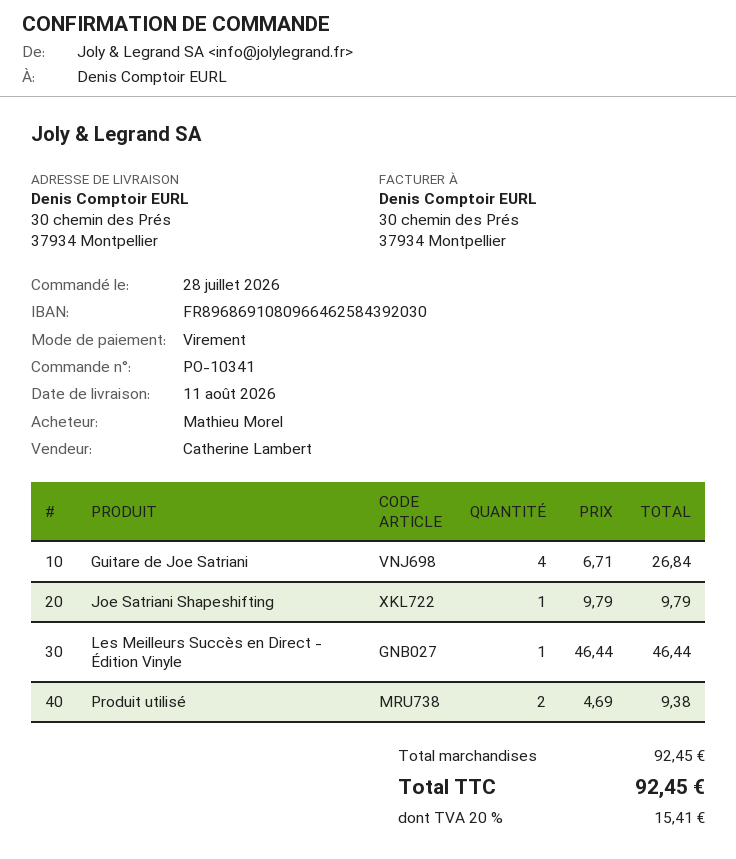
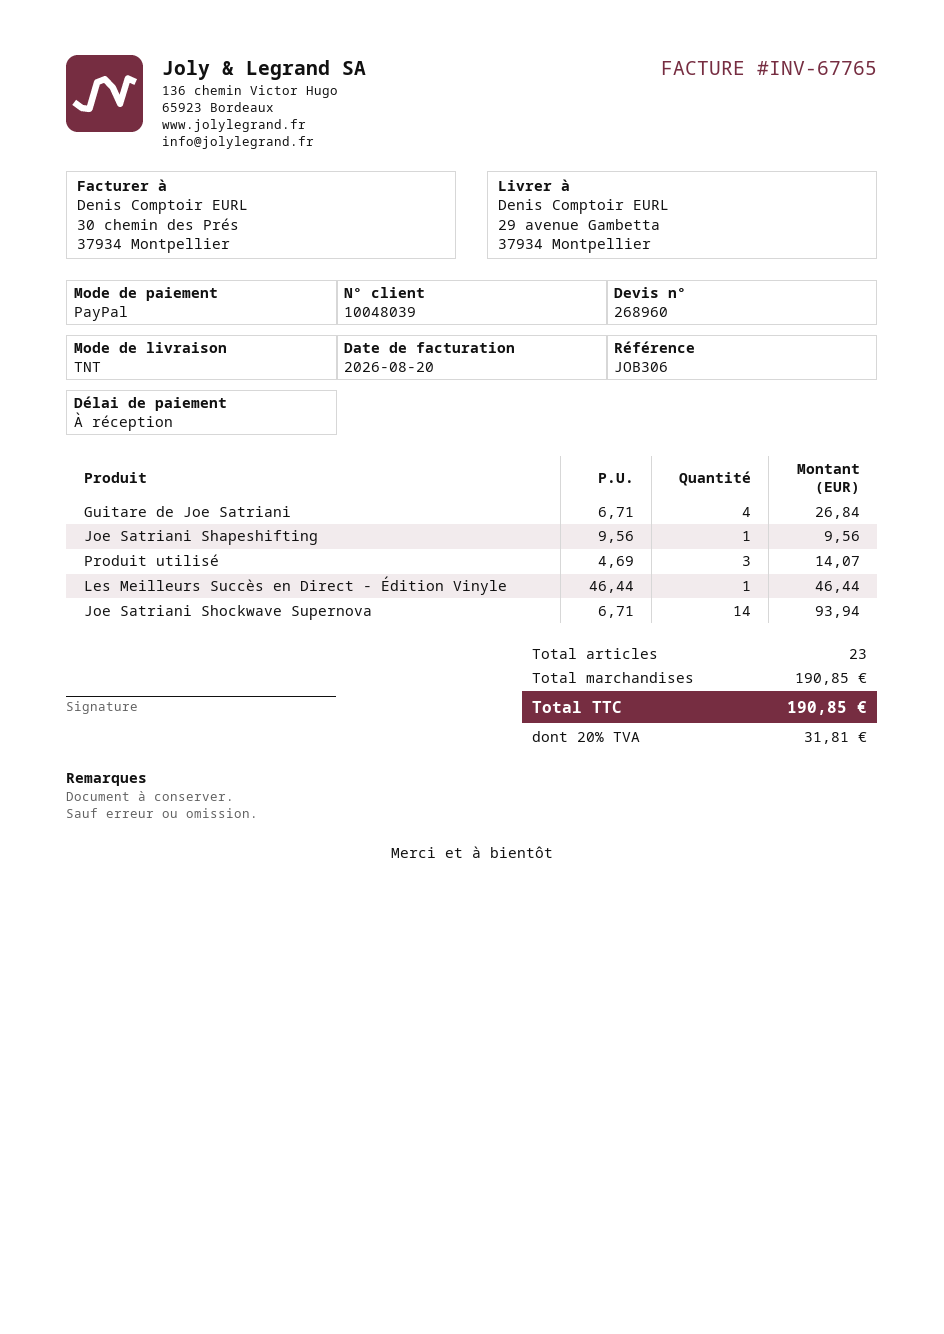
payment method: bank transfer -> PayPal
ship to: 30 chemin des Prés, 37934 Montpellier -> 29 avenue Gambetta, 37934 Montpellier
Joe Satriani Shapeshifting: 1 x 9.79 = 9.79 -> 1 x 9.56 = 9.56
Produit utilisé: 2 x 4.69 = 9.38 -> 3 x 4.69 = 14.07
Joe Satriani Shockwave Supernova: none -> 14 x 6.71 = 93.94
subtotal: 92.45 -> 190.85
tax: 20% = 15.41 -> 20% = 31.81
total: 92.45 -> 190.85

